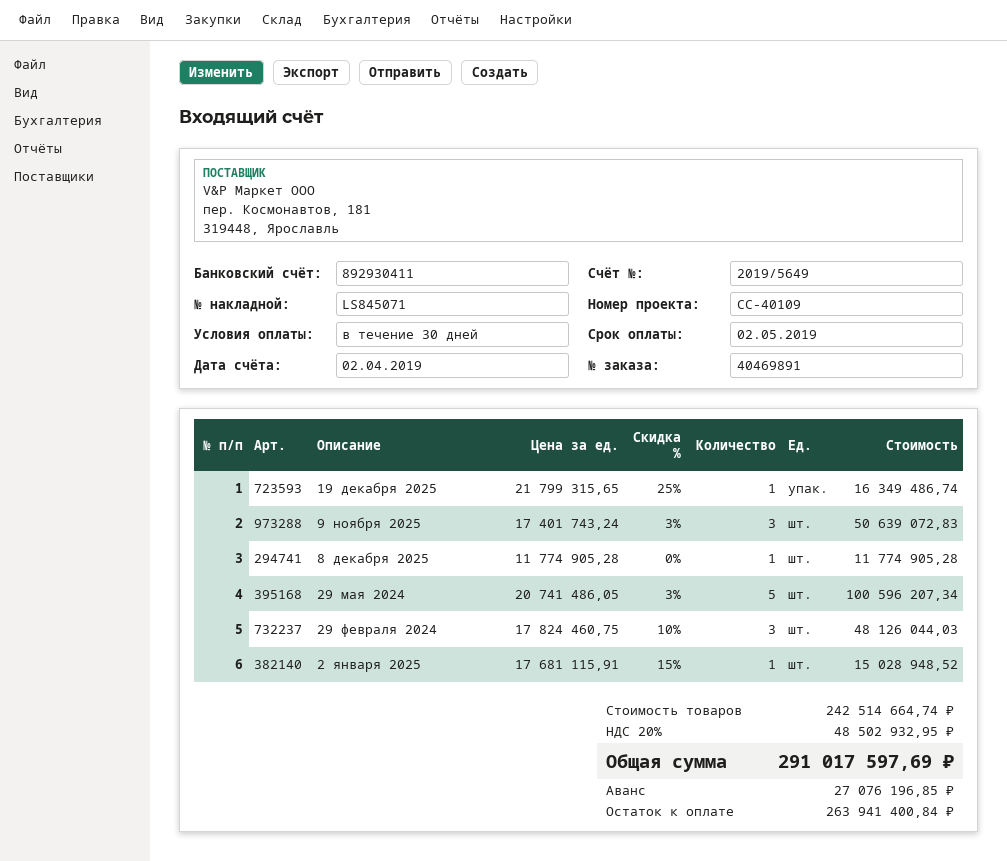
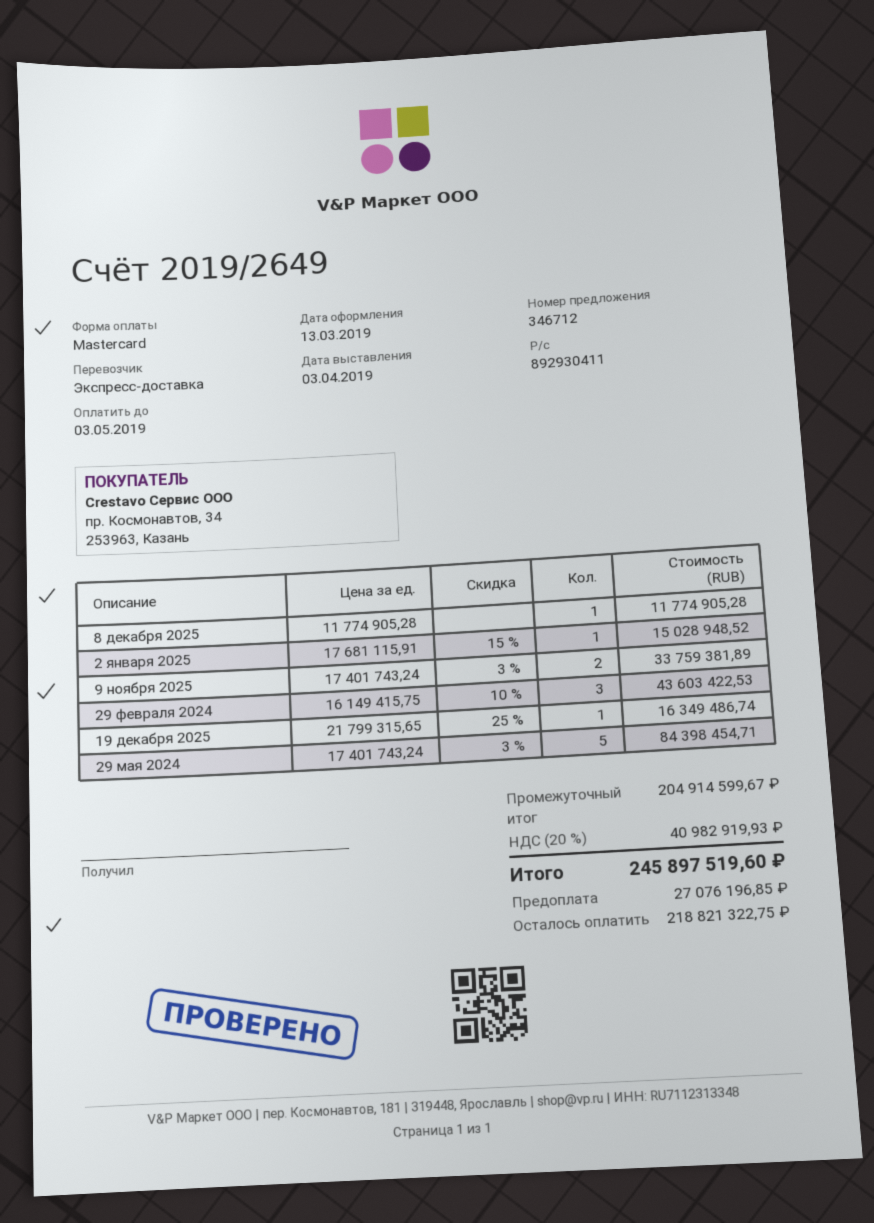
invoice number: 2019/5649 -> 2019/2649
invoice date: 2019-04-02 -> 2019-04-03
due date: 2019-05-02 -> 2019-05-03
9 ноября 2025: 3 x 17401743.24 - 3% = 50639072.83 -> 2 x 17401743.24 - 3% = 33759381.89
29 мая 2024: 5 x 20741486.05 - 3% = 100596207.34 -> 5 x 17401743.24 - 3% = 84398454.71
29 февраля 2024: 3 x 17824460.75 - 10% = 48126044.03 -> 3 x 16149415.75 - 10% = 43603422.53
subtotal: 242514664.74 -> 204914599.67
tax: 20% = 48502932.95 -> 20% = 40982919.93
total: 291017597.69 -> 245897519.60
balance: 263941400.84 -> 218821322.75

